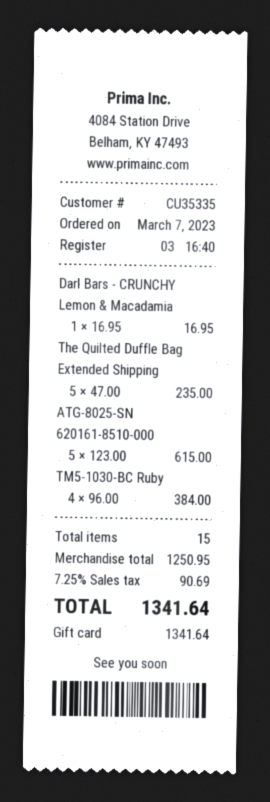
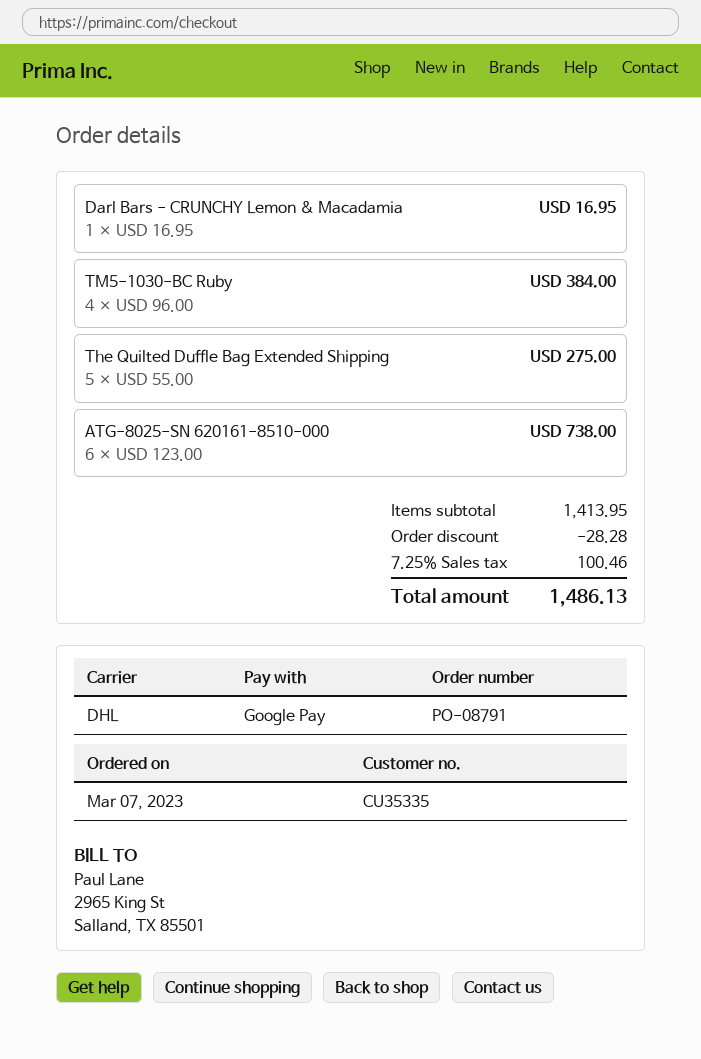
payment method: gift card -> Google Pay
The Quilted Duffle Bag Extended Shipping: 5 x 47.00 = 235.00 -> 5 x 55.00 = 275.00
ATG-8025-SN 620161-8510-000: 5 x 123.00 = 615.00 -> 6 x 123.00 = 738.00
subtotal: 1250.95 -> 1413.95
discount: none -> 28.28
tax: 7.25% = 90.69 -> 7.25% = 100.46
total: 1341.64 -> 1486.13

